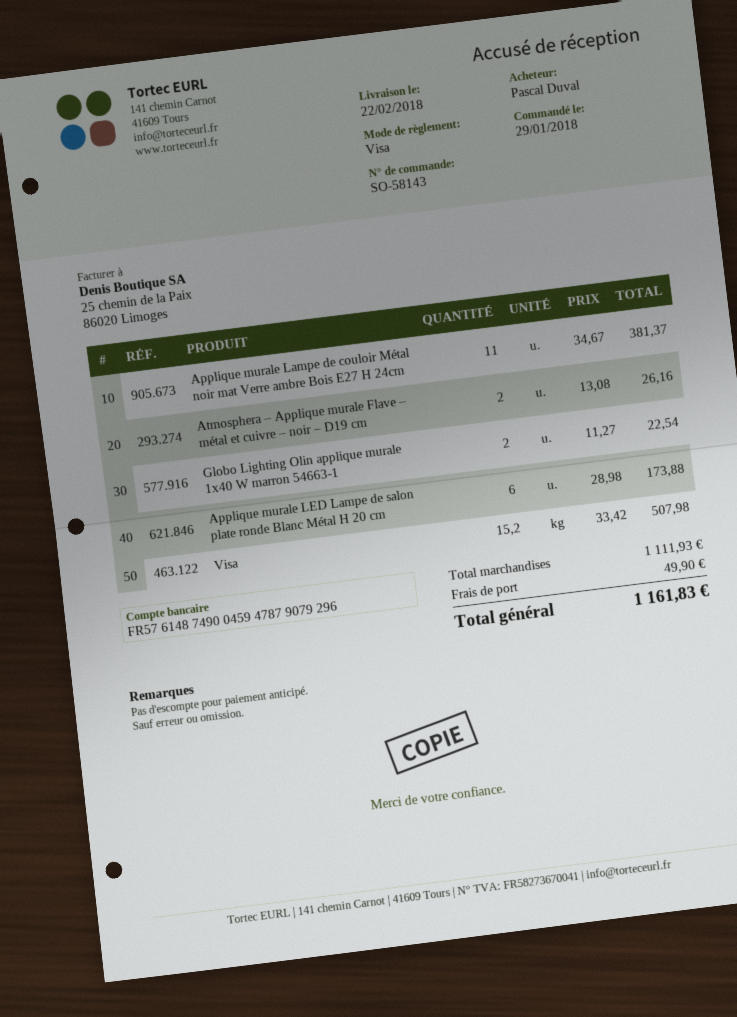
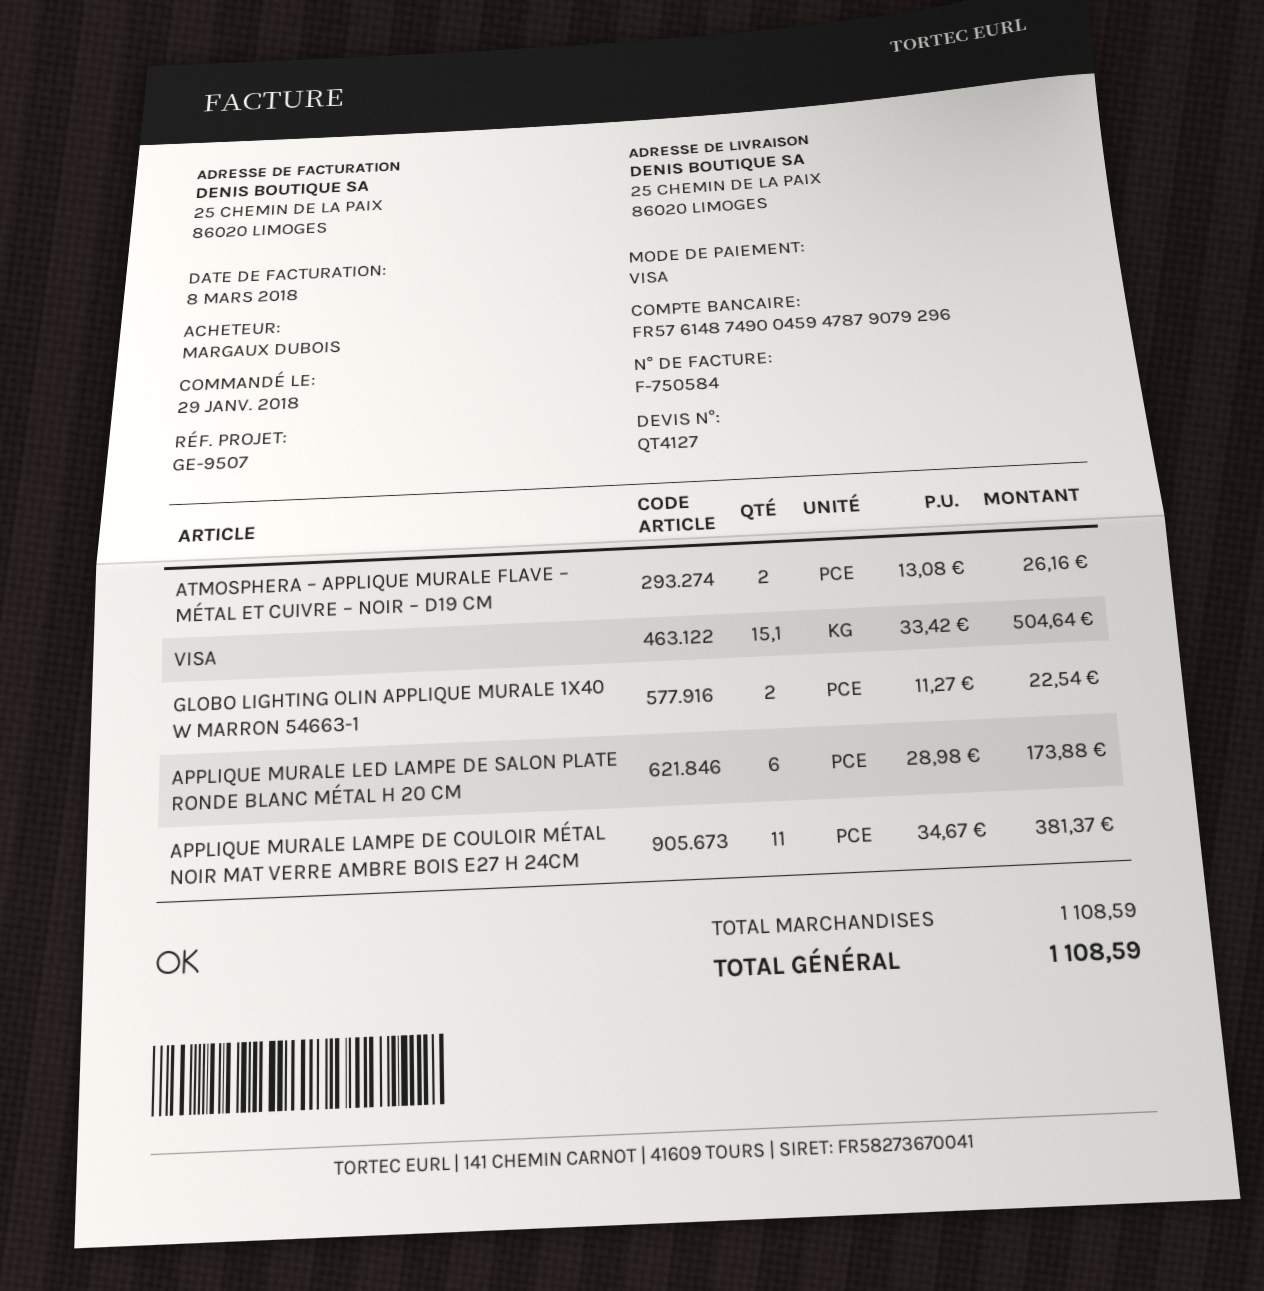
ordered by: Pascal Duval -> MARGAUX DUBOIS
Visa: 15.2 x 33.42 = 507.98 -> 15.1 x 33.42 = 504.64
subtotal: 1111.93 -> 1108.59
shipping: 49.90 -> none
total: 1161.83 -> 1108.59

